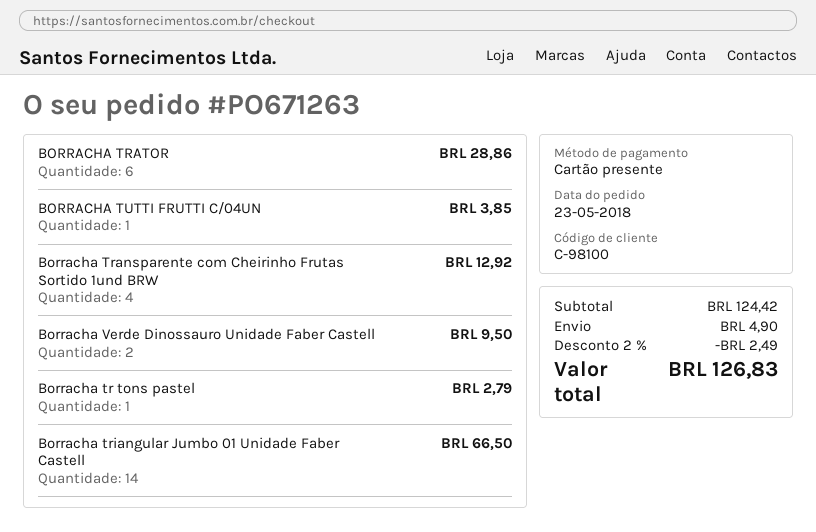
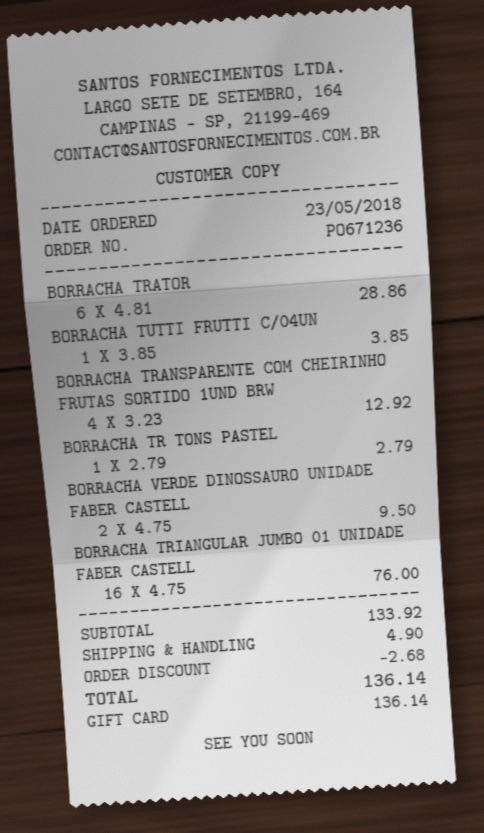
order number: PO671263 -> PO671236
Borracha triangular Jumbo 01 Unidade Faber Castell: 14 for 66.50 -> 16 for 76.00
subtotal: 124.42 -> 133.92
discount: 2.49 -> 2.68
total: 126.83 -> 136.14

